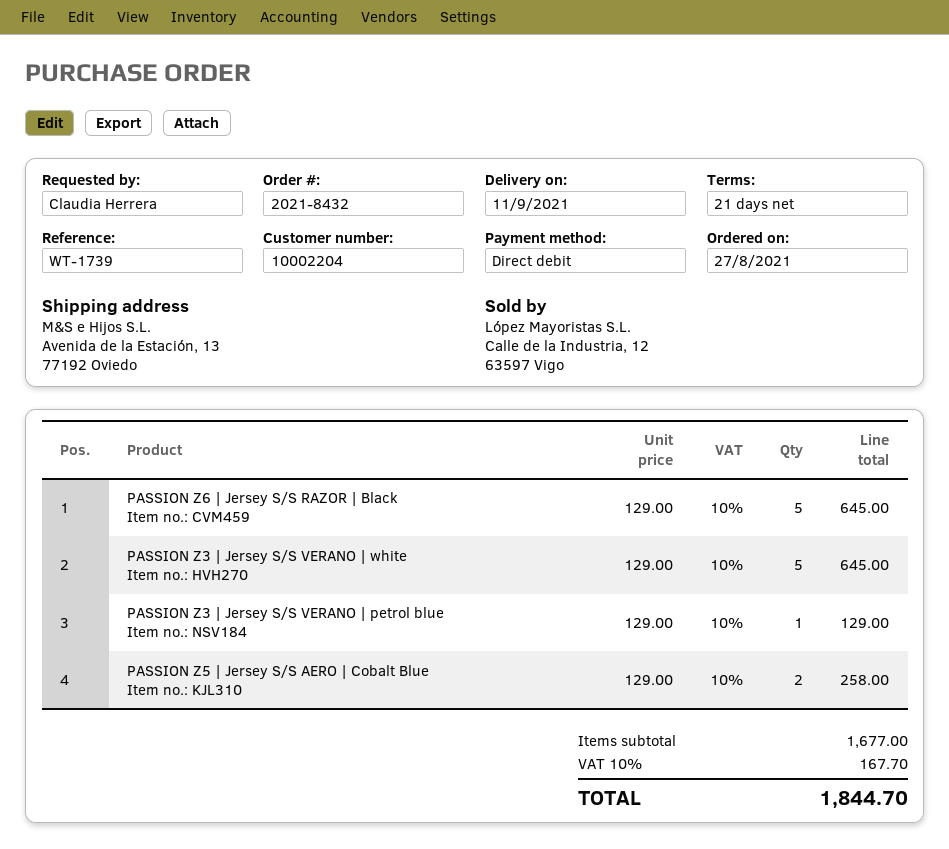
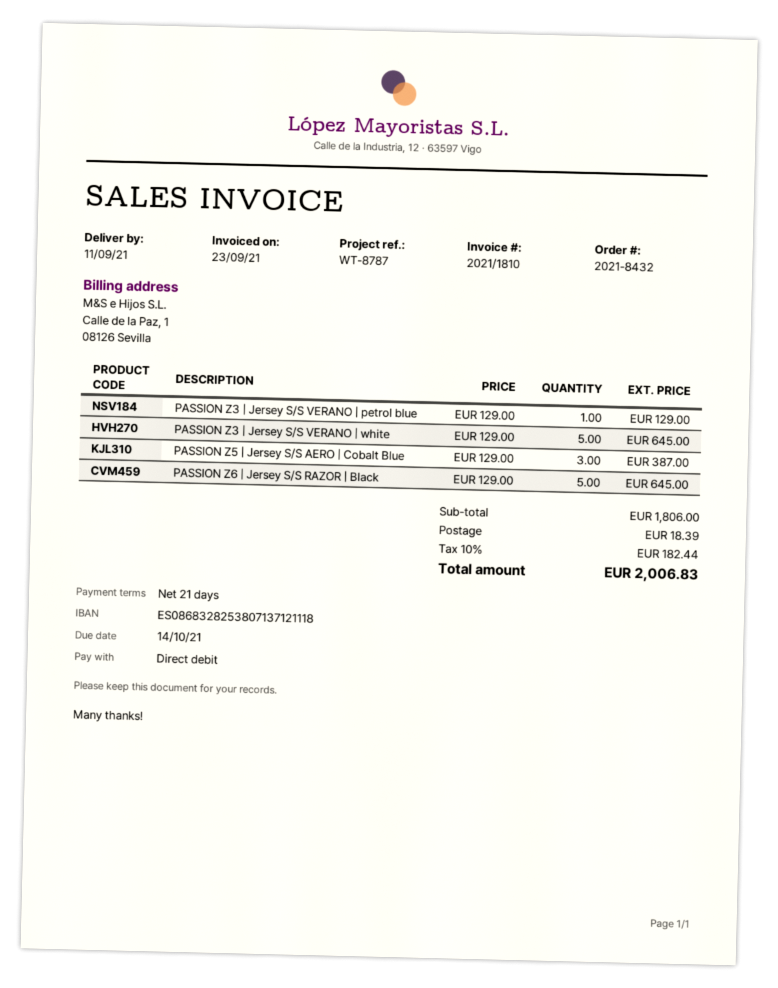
reference: WT-1739 -> WT-8787
PASSION Z5 | Jersey S/S AERO | Cobalt Blue: 2 x 129.00 = 258.00 -> 3 x 129.00 = 387.00
subtotal: 1677.00 -> 1806.00
shipping: none -> 18.39
tax: 10% = 167.70 -> 10% = 182.44
total: 1844.70 -> 2006.83

